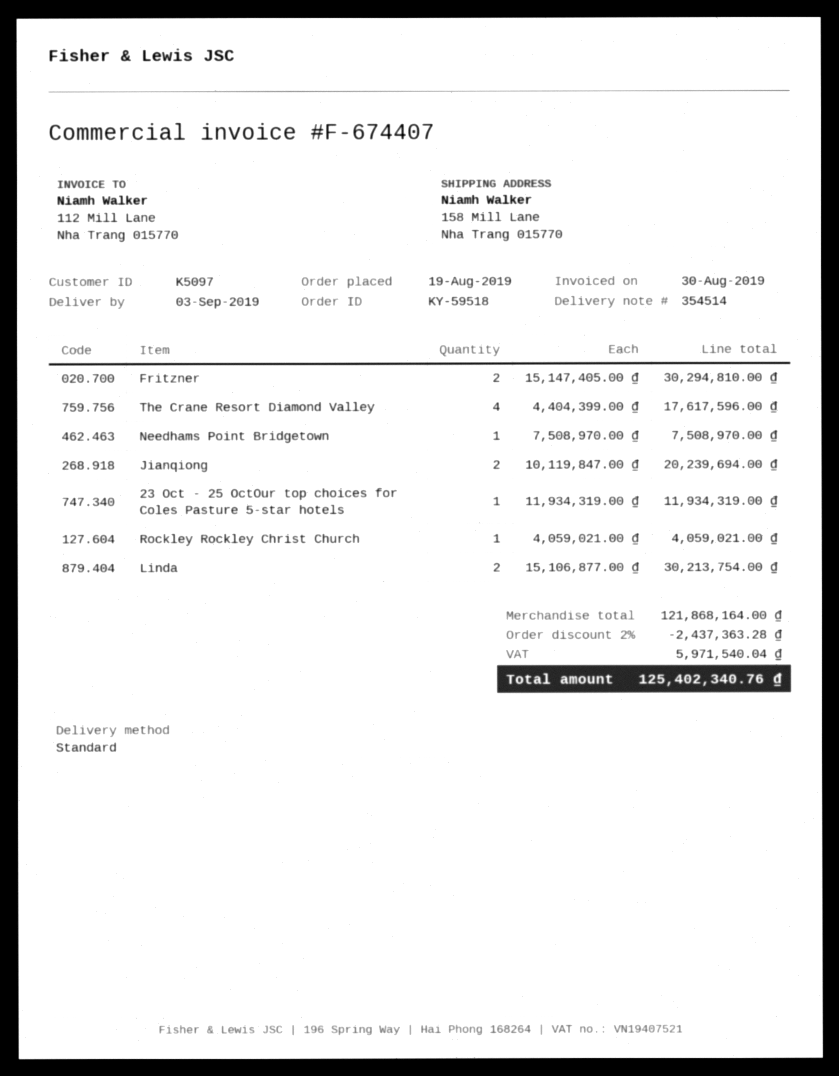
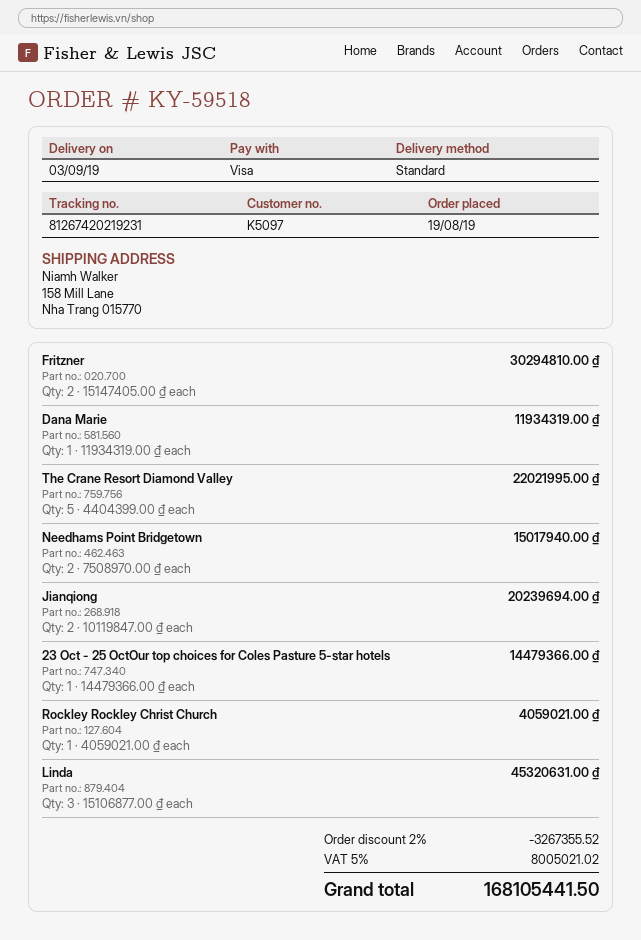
The Crane Resort Diamond Valley: 4 x 4404399.00 = 17617596.00 -> 5 x 4404399.00 = 22021995.00
Needhams Point Bridgetown: 1 x 7508970.00 = 7508970.00 -> 2 x 7508970.00 = 15017940.00
23 Oct - 25 OctOur top choices for Coles Pasture 5-star hotels: 1 x 11934319.00 = 11934319.00 -> 1 x 14479366.00 = 14479366.00
Linda: 2 x 15106877.00 = 30213754.00 -> 3 x 15106877.00 = 45320631.00
Dana Marie: none -> 1 x 11934319.00 = 11934319.00
discount: 2% = 2437363.28 -> 2% = 3267355.52
tax: 5971540.04 -> 8005021.02
total: 125402340.76 -> 168105441.50

